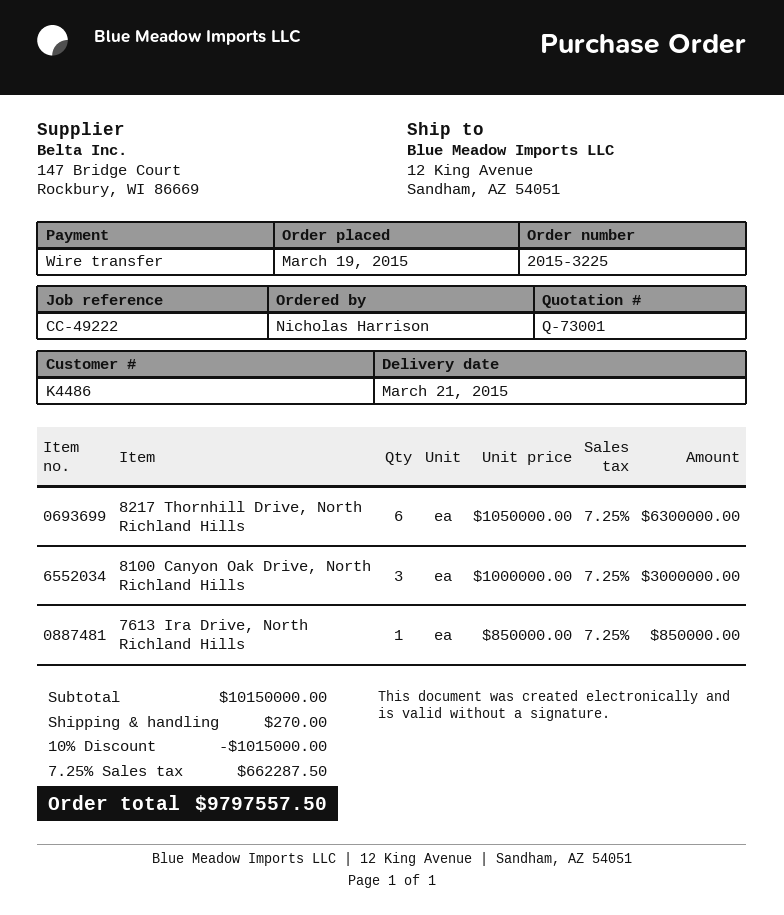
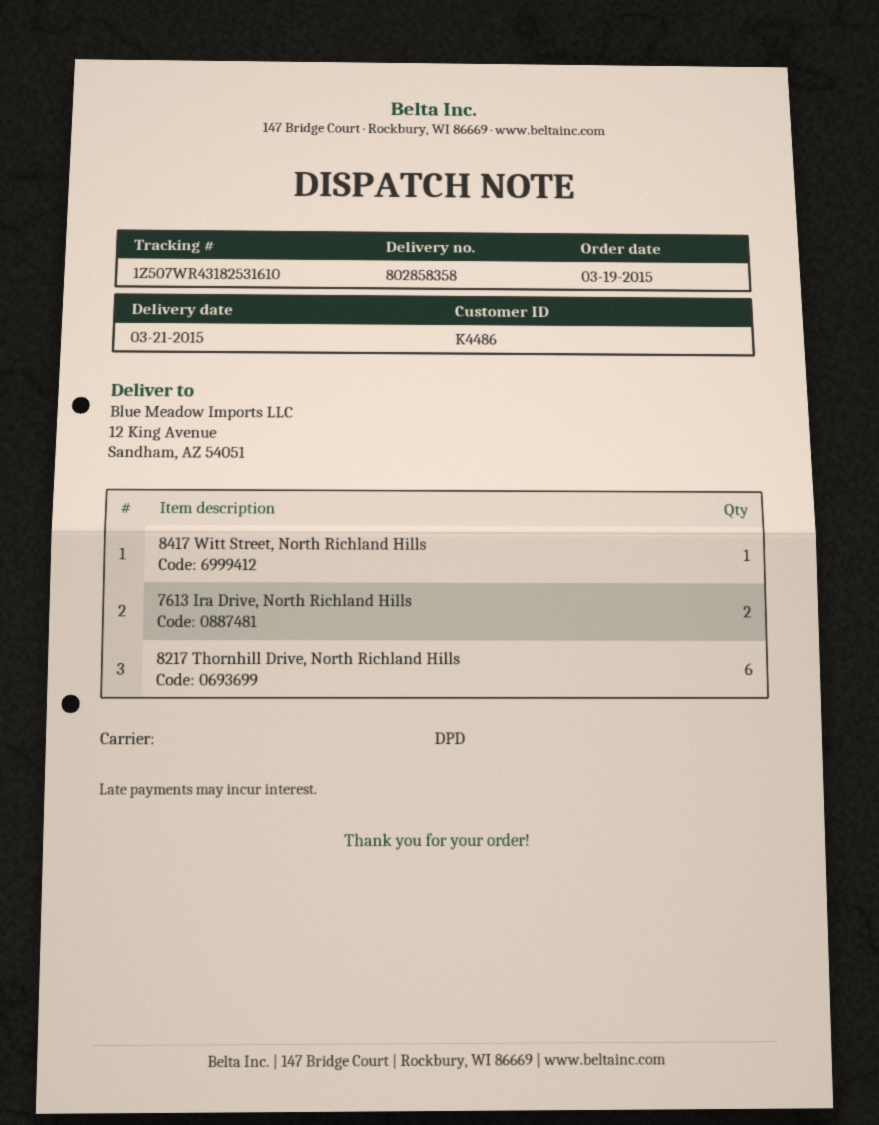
8100 Canyon Oak Drive, North Richland Hills: 3 -> none
7613 Ira Drive, North Richland Hills: 1 -> 2
8417 Witt Street, North Richland Hills: none -> 1

